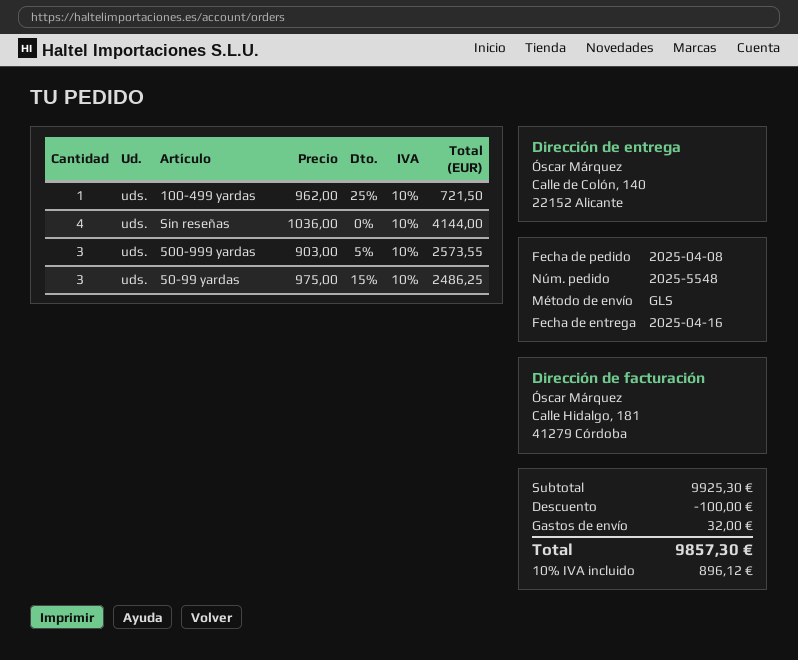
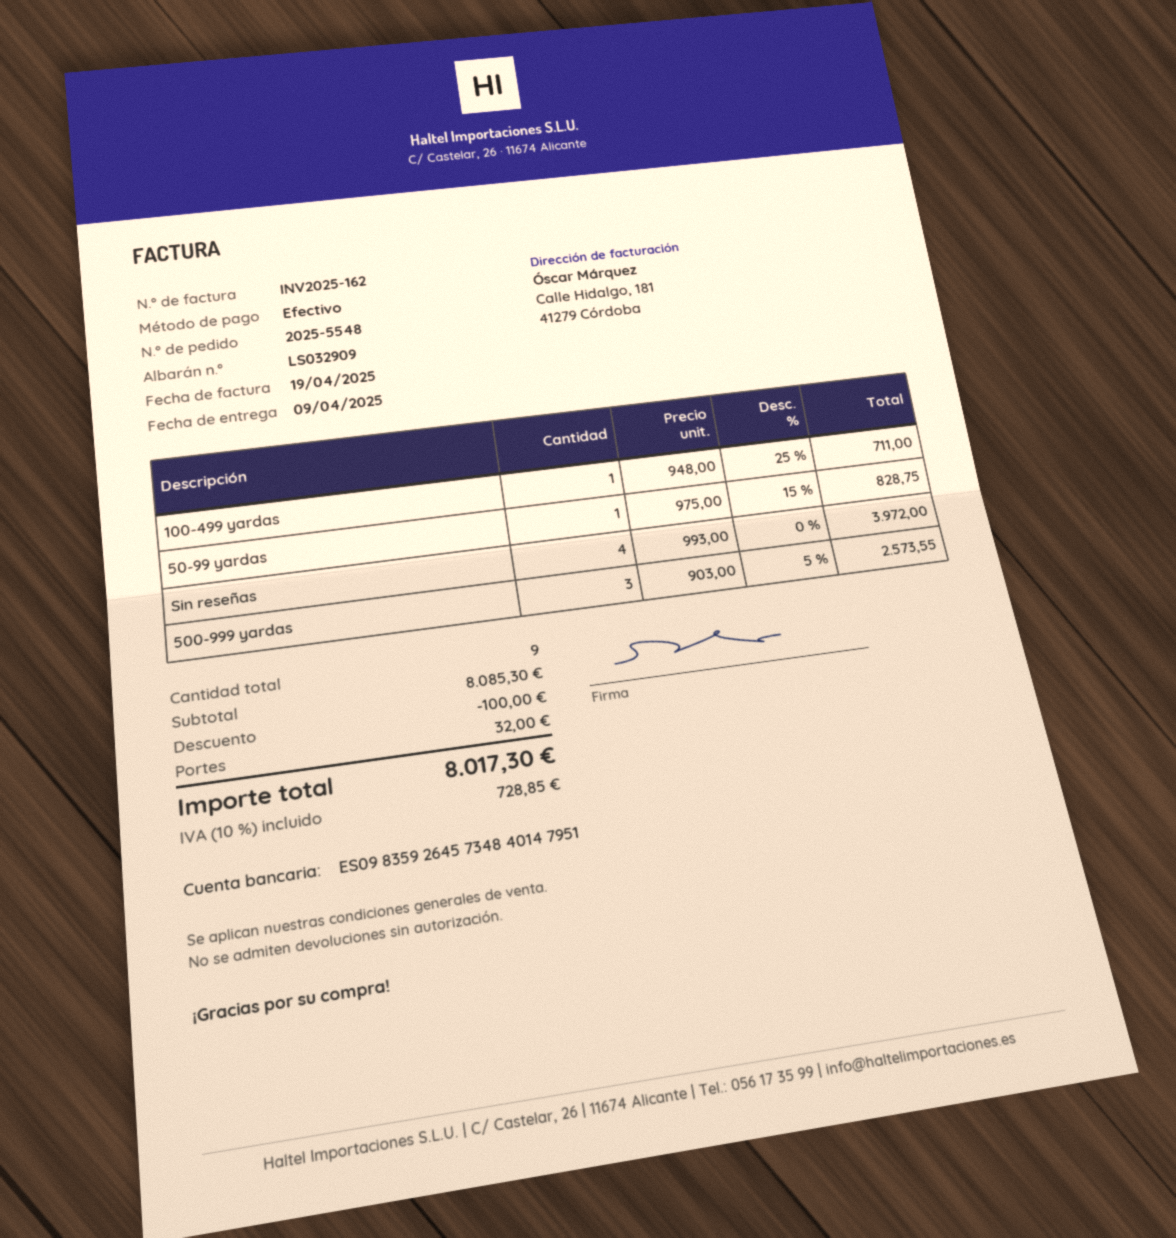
delivery date: 2025-04-16 -> 2025-04-09
100-499 yardas: 1 x 962.00 - 25% = 721.50 -> 1 x 948.00 - 25% = 711.00
Sin reseñas: 4 x 1036.00 = 4144.00 -> 4 x 993.00 = 3972.00
50-99 yardas: 3 x 975.00 - 15% = 2486.25 -> 1 x 975.00 - 15% = 828.75
subtotal: 9925.30 -> 8085.30
tax: 10% = 896.12 -> 10% = 728.85
total: 9857.30 -> 8017.30

